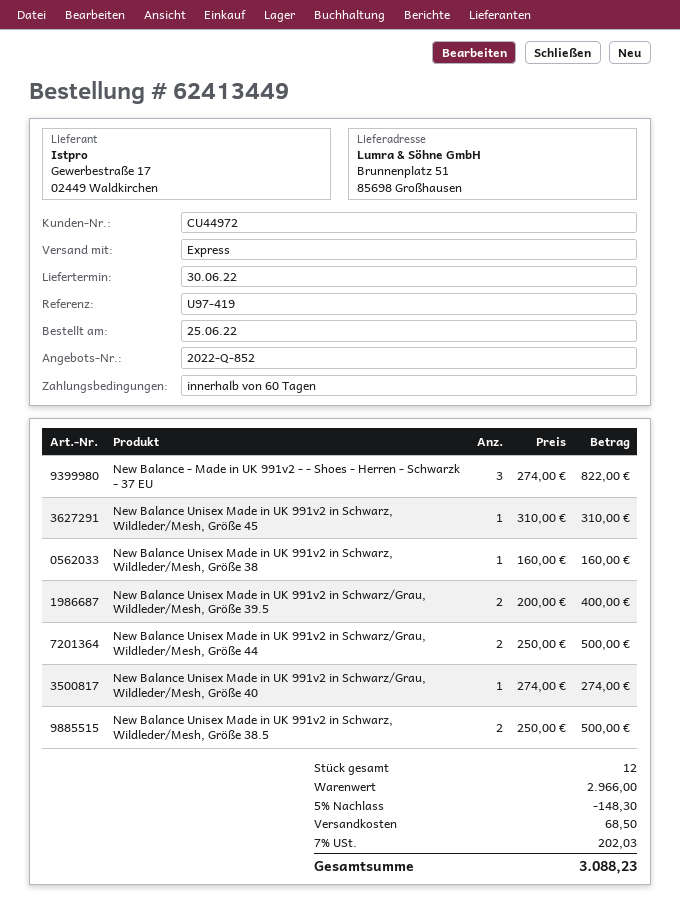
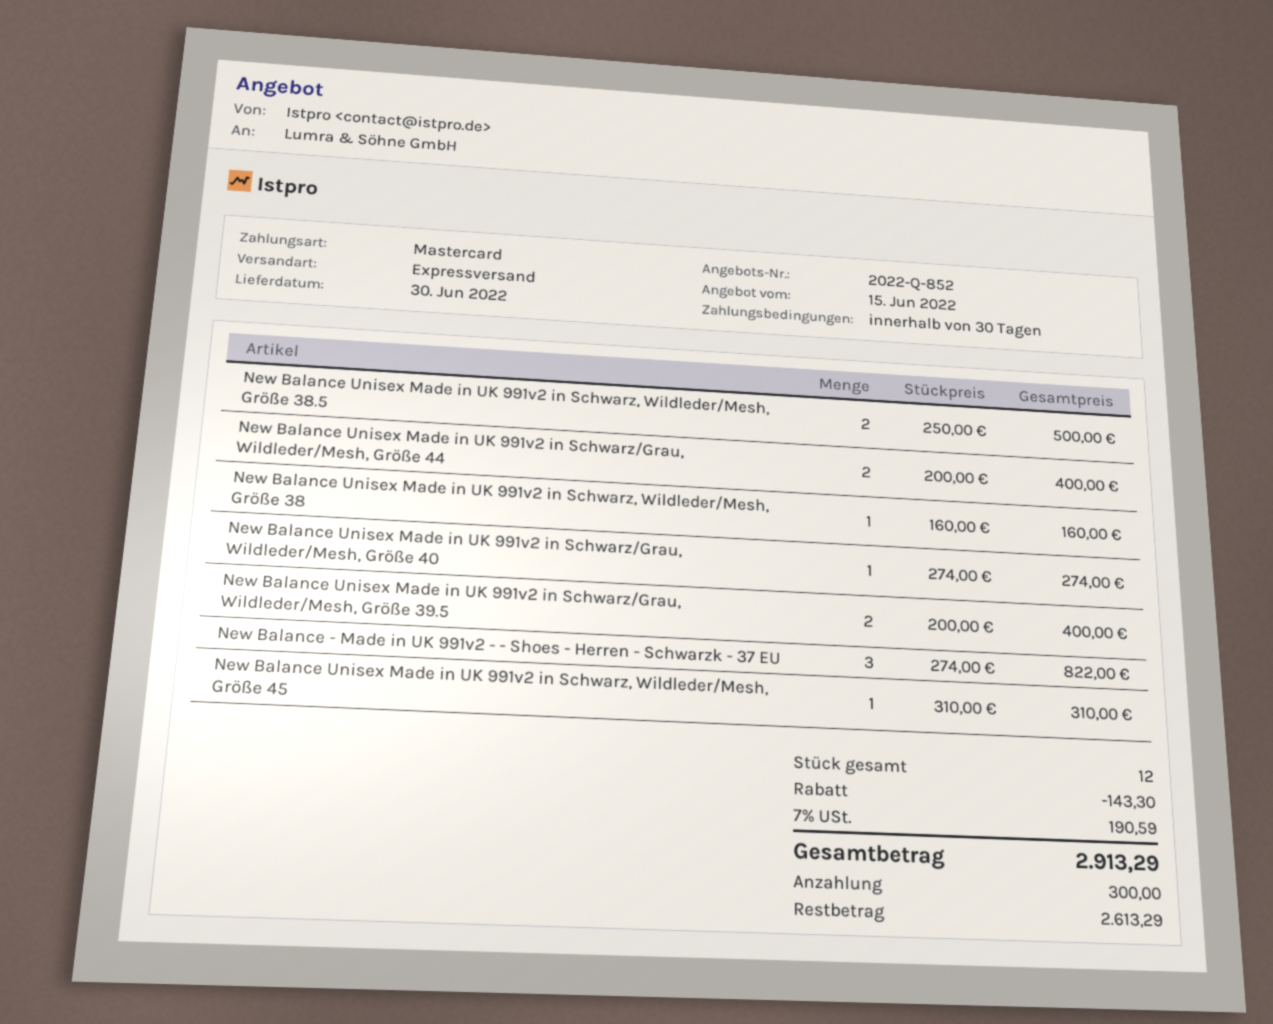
payment terms: 60 days -> 30 days
New Balance Unisex Made in UK 991v2 in Schwarz/Grau, Wildleder/Mesh, Größe 44: 2 x 250.00 = 500.00 -> 2 x 200.00 = 400.00
discount: 148.30 -> 143.30
shipping: 68.50 -> none
tax: 7% = 202.03 -> 7% = 190.59
total: 3088.23 -> 2913.29

